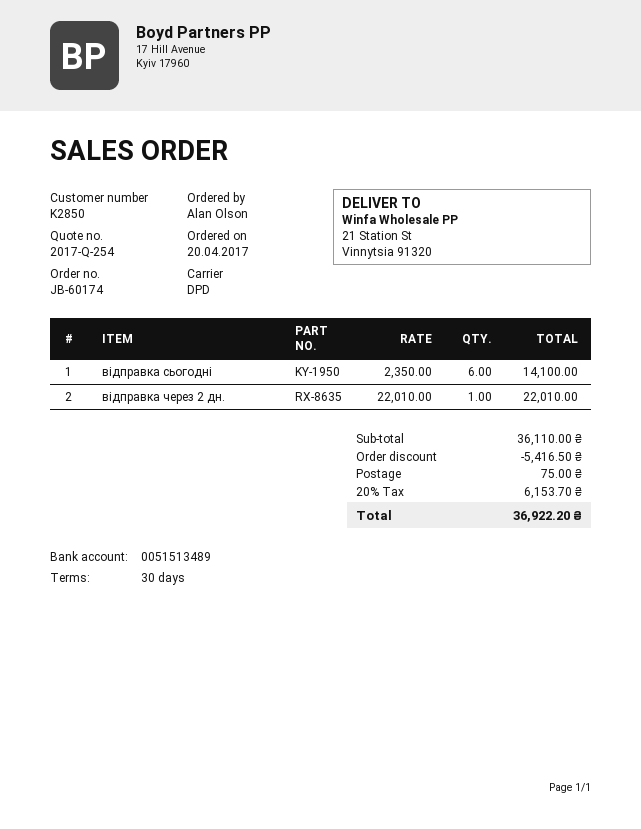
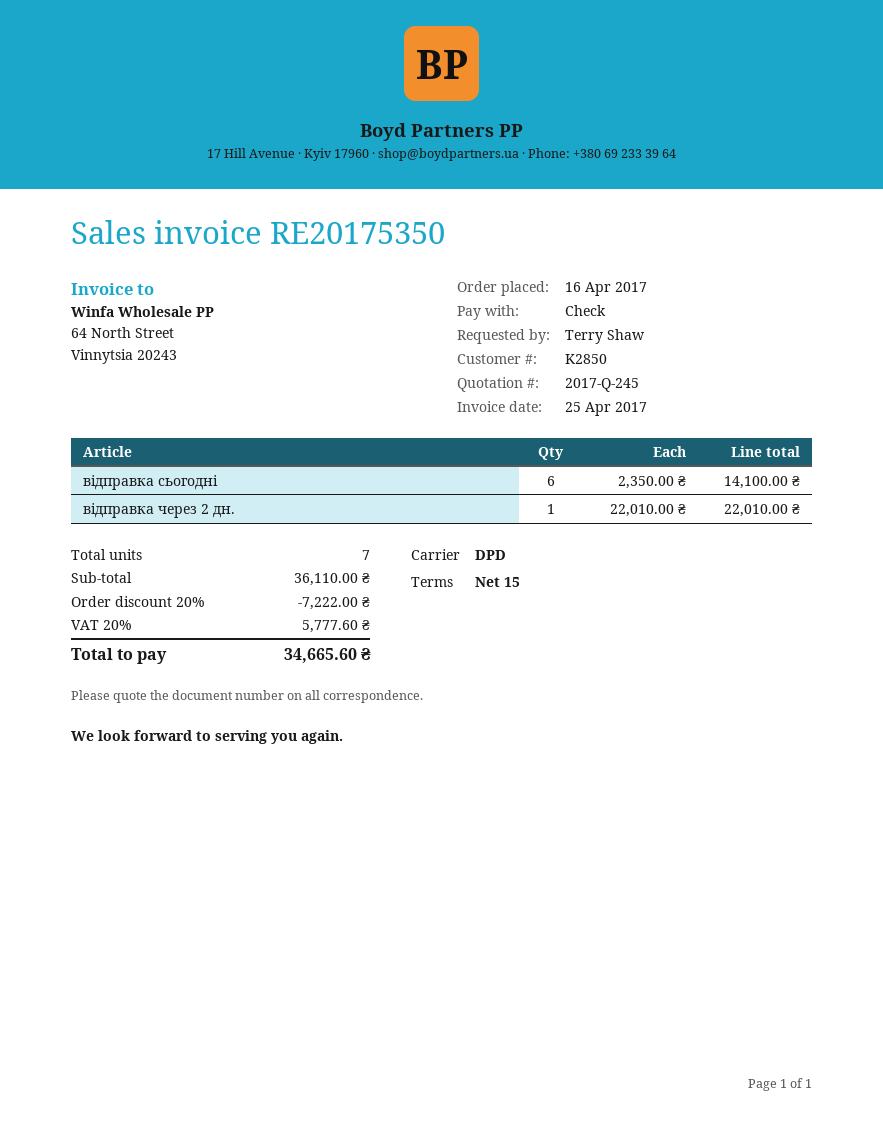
quote number: 2017-Q-254 -> 2017-Q-245
order date: 2017-04-20 -> 2017-04-16
payment terms: 30 days -> 15 days
ordered by: Alan Olson -> Terry Shaw
discount: 5416.50 -> 7222.00
shipping: 75.00 -> none
tax: 20% = 6153.70 -> 20% = 5777.60
total: 36922.20 -> 34665.60

